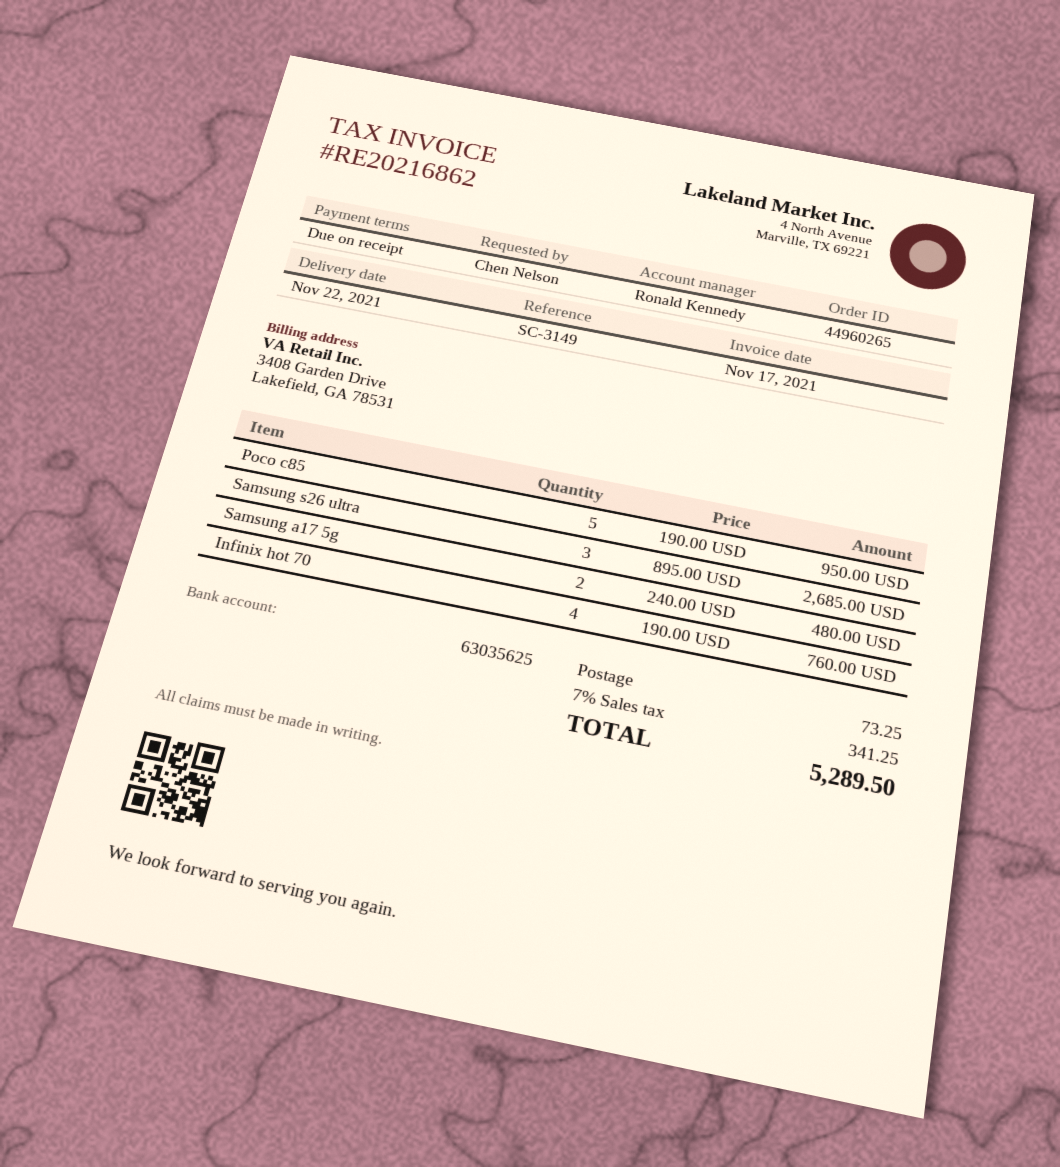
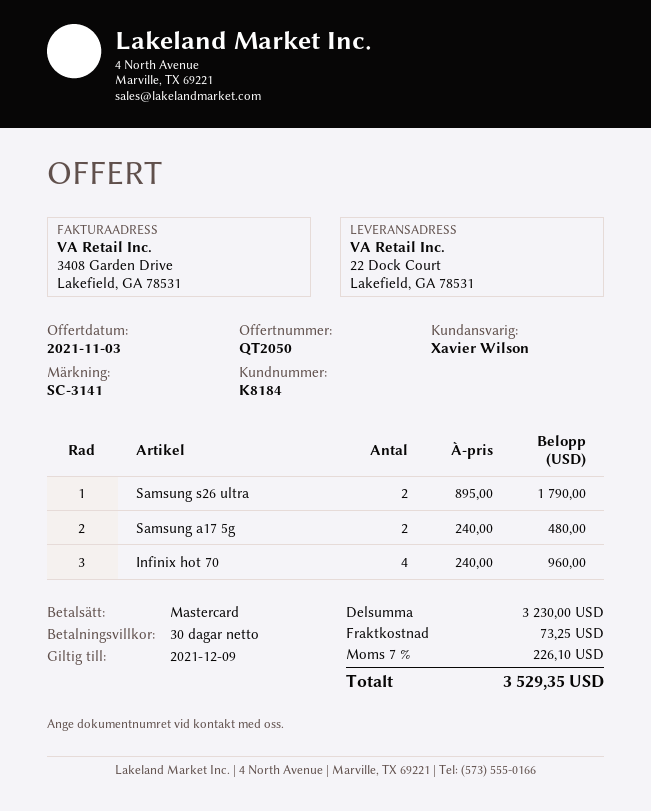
payment terms: on receipt -> 30 days
reference: SC-3149 -> SC-3141
sales rep: Ronald Kennedy -> Xavier Wilson
Poco c85: 5 x 190.00 = 950.00 -> none
Samsung s26 ultra: 3 x 895.00 = 2685.00 -> 2 x 895.00 = 1790.00
Infinix hot 70: 4 x 190.00 = 760.00 -> 4 x 240.00 = 960.00
tax: 7% = 341.25 -> 7% = 226.10
total: 5289.50 -> 3529.35

